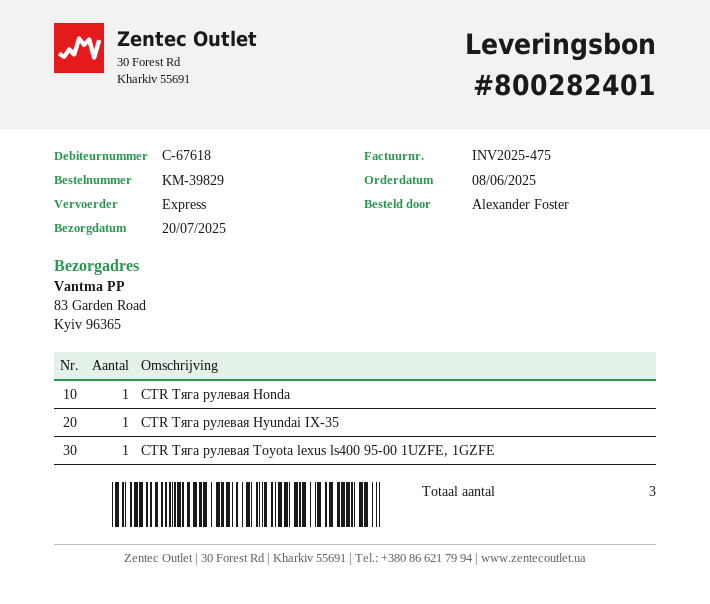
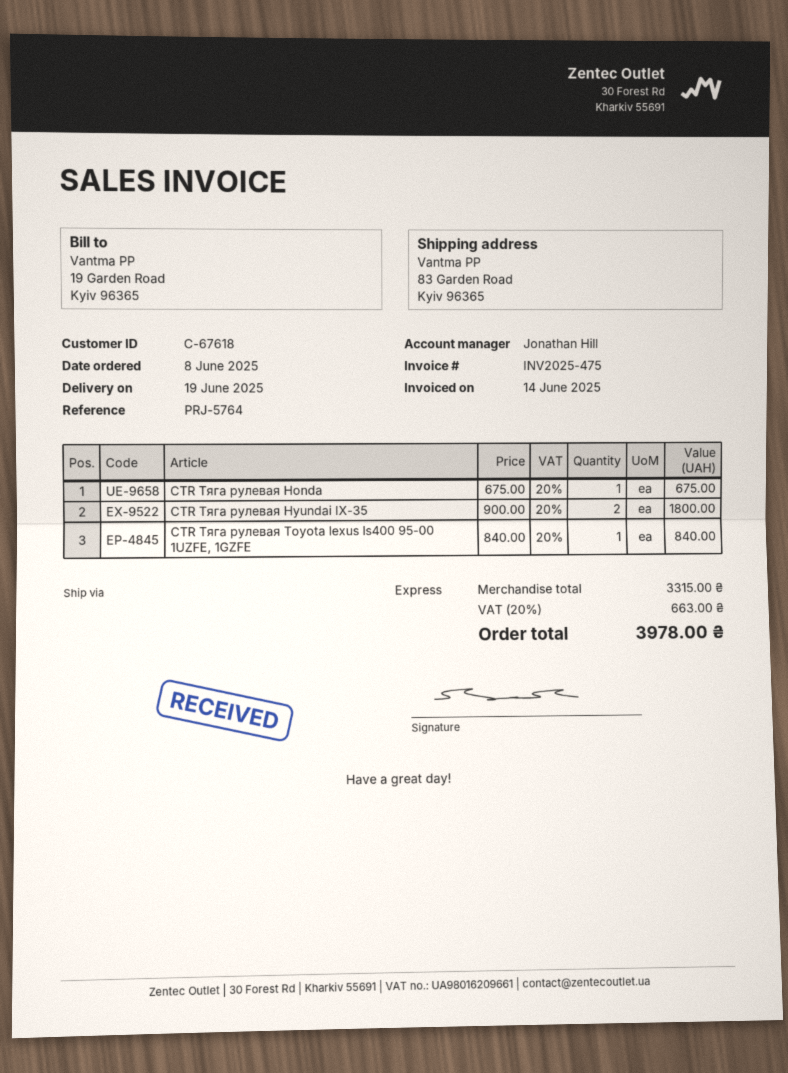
delivery date: 2025-07-20 -> 2025-06-19
CTR Тяга рулевая Hyundai IX-35: 1 -> 2

